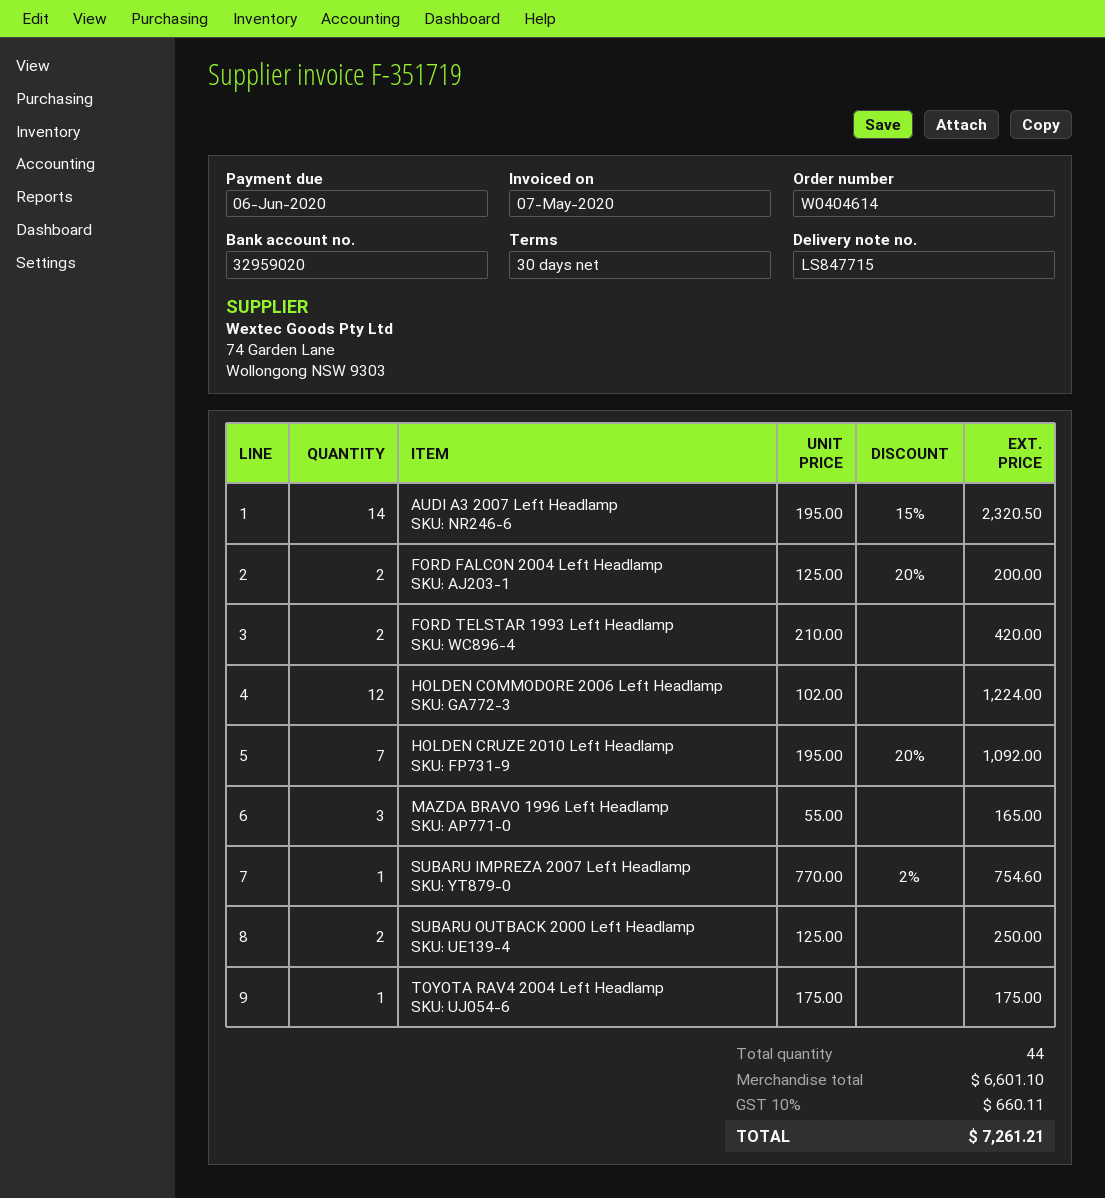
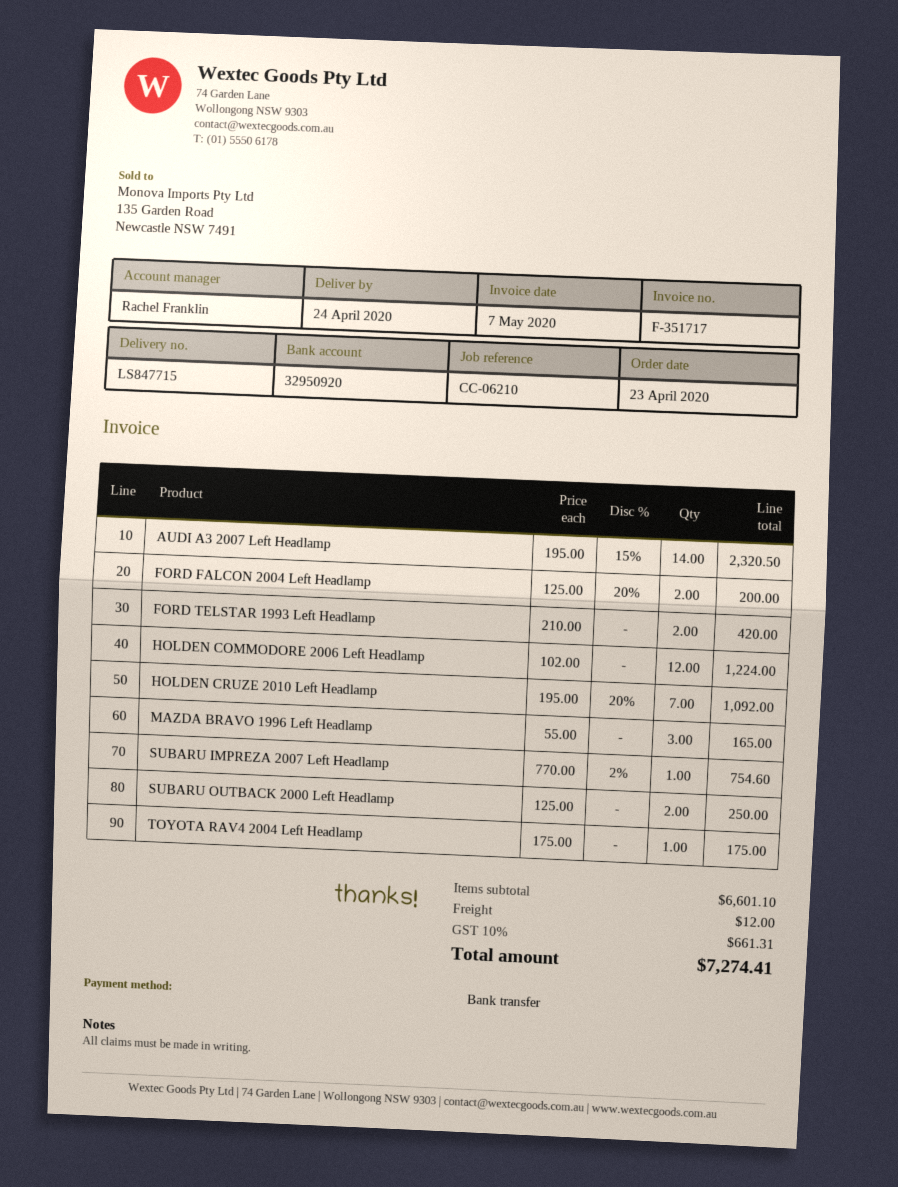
invoice number: F-351719 -> F-351717
bank account: 32959020 -> 32950920
shipping: none -> 12.00
tax: 10% = 660.11 -> 10% = 661.31
total: 7261.21 -> 7274.41

